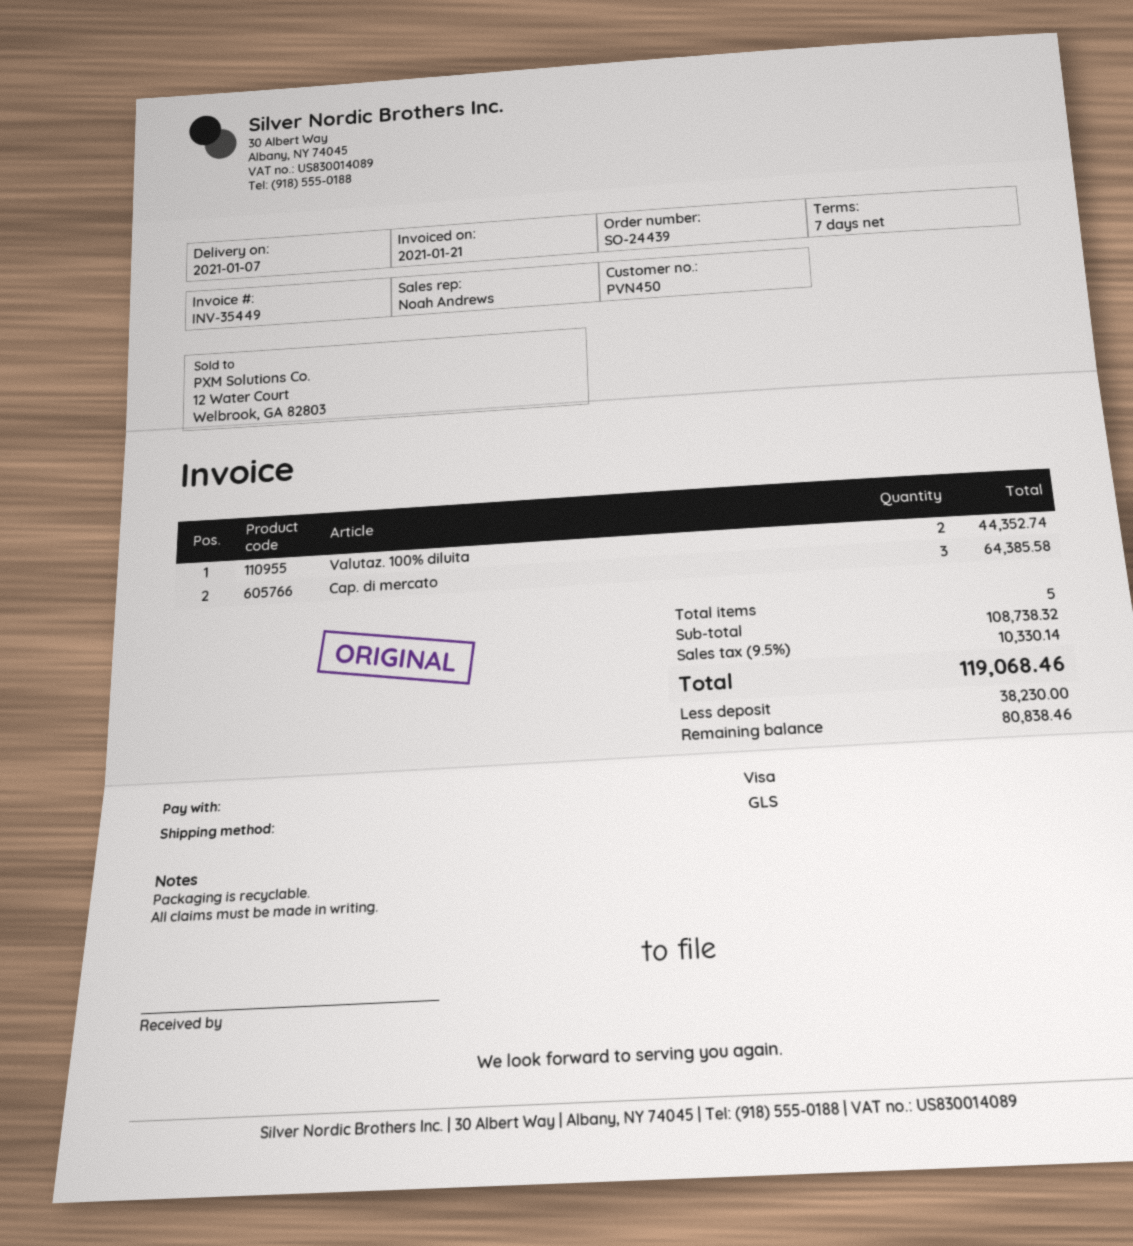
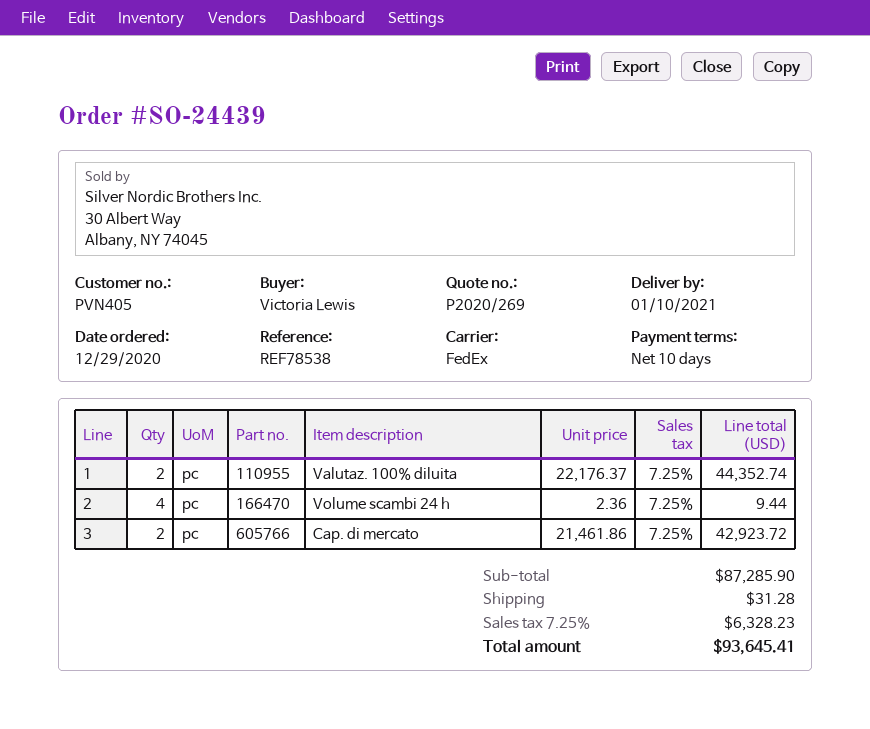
delivery date: 2021-01-07 -> 2021-01-10
payment terms: 7 days -> 10 days
customer number: PVN450 -> PVN405
shipping method: GLS -> FedEx
Cap. di mercato: 3 for 64385.58 -> 2 for 42923.72
Volume scambi 24 h: none -> 4 for 9.44
subtotal: 108738.32 -> 87285.90
shipping: none -> 31.28
tax: 9.5% = 10330.14 -> 7.25% = 6328.23
total: 119068.46 -> 93645.41

